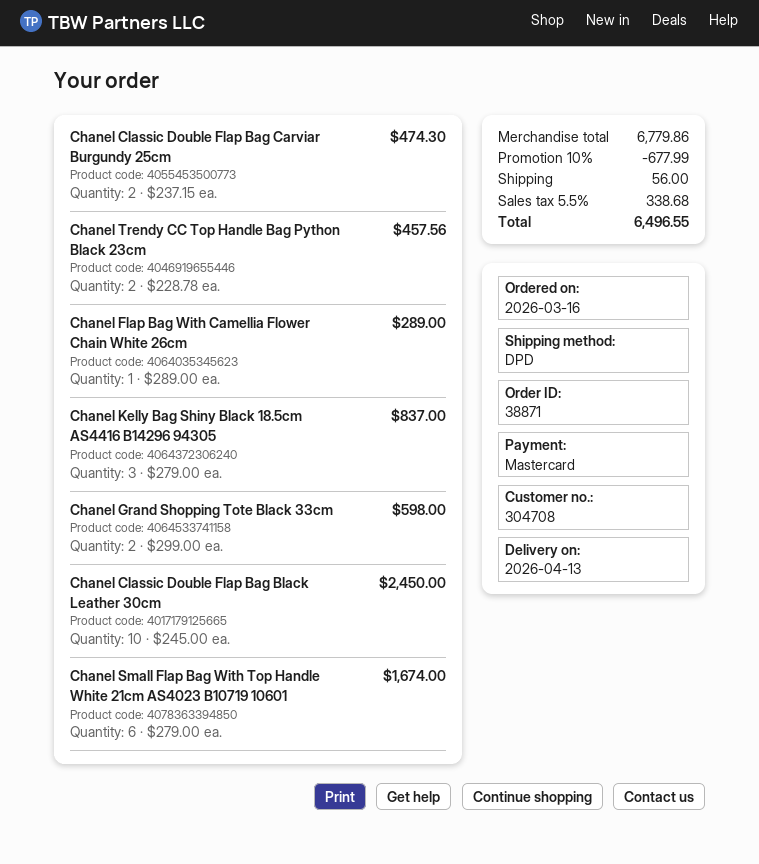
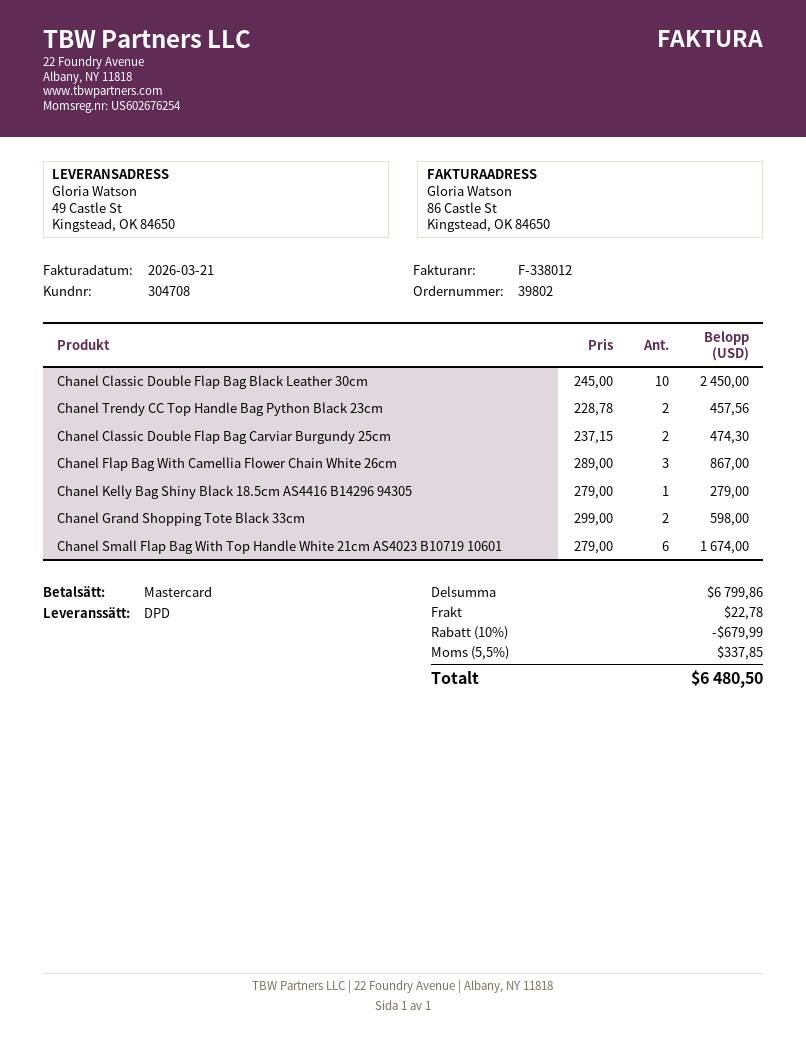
order number: 38871 -> 39802
Chanel Flap Bag With Camellia Flower Chain White 26cm: 1 x 289.00 = 289.00 -> 3 x 289.00 = 867.00
Chanel Kelly Bag Shiny Black 18.5cm AS4416 B14296 94305: 3 x 279.00 = 837.00 -> 1 x 279.00 = 279.00
subtotal: 6779.86 -> 6799.86
discount: 10% = 677.99 -> 10% = 679.99
shipping: 56.00 -> 22.78
tax: 5.5% = 338.68 -> 5.5% = 337.85
total: 6496.55 -> 6480.50

